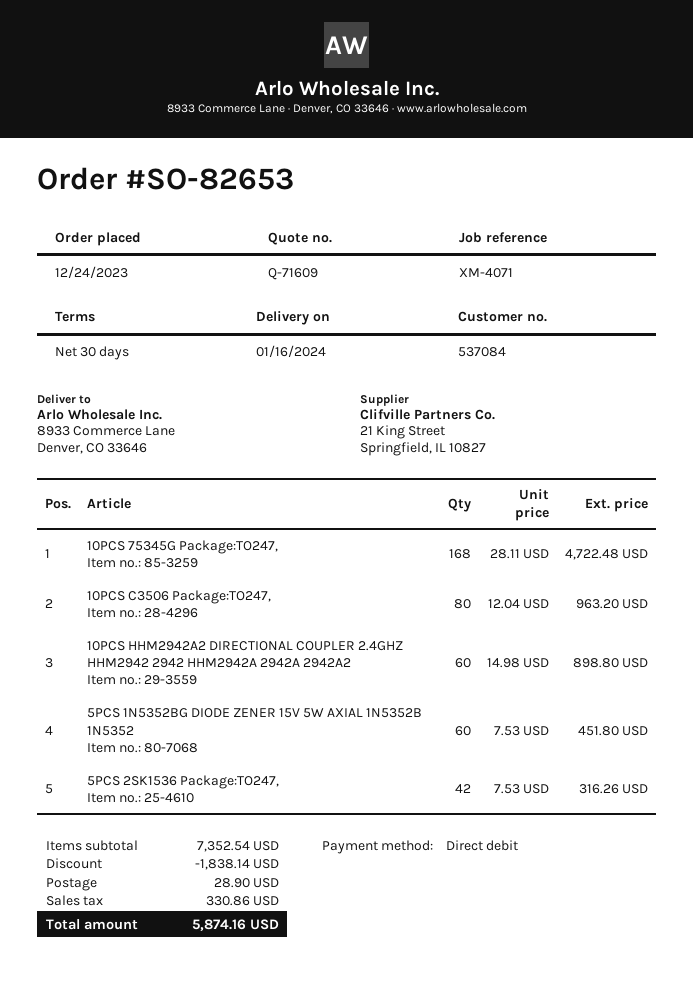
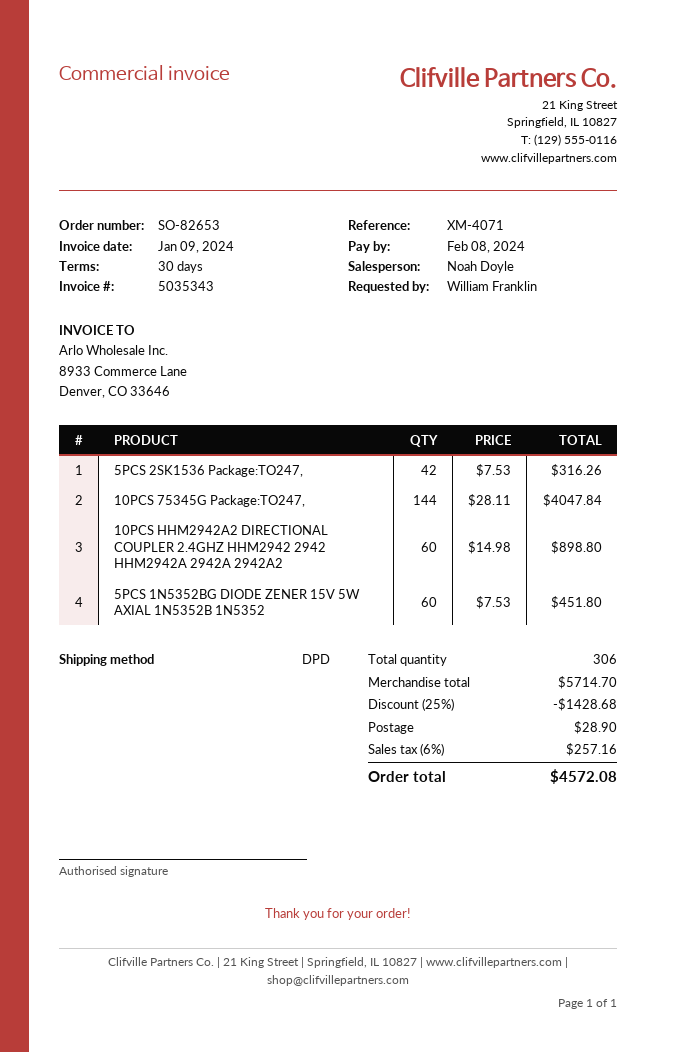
10PCS 75345G Package:TO247,: 168 x 28.11 = 4722.48 -> 144 x 28.11 = 4047.84
10PCS C3506 Package:TO247,: 80 x 12.04 = 963.20 -> none
subtotal: 7352.54 -> 5714.70
discount: 1838.14 -> 1428.68
tax: 330.86 -> 257.16
total: 5874.16 -> 4572.08

